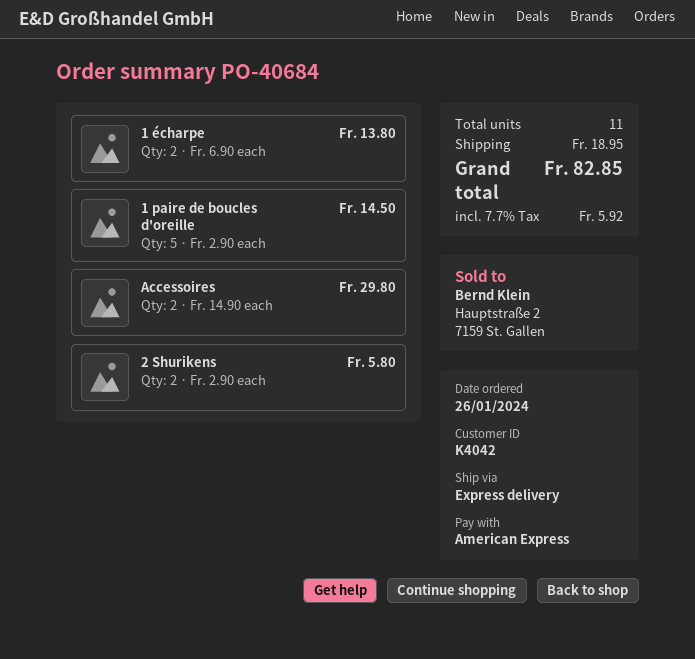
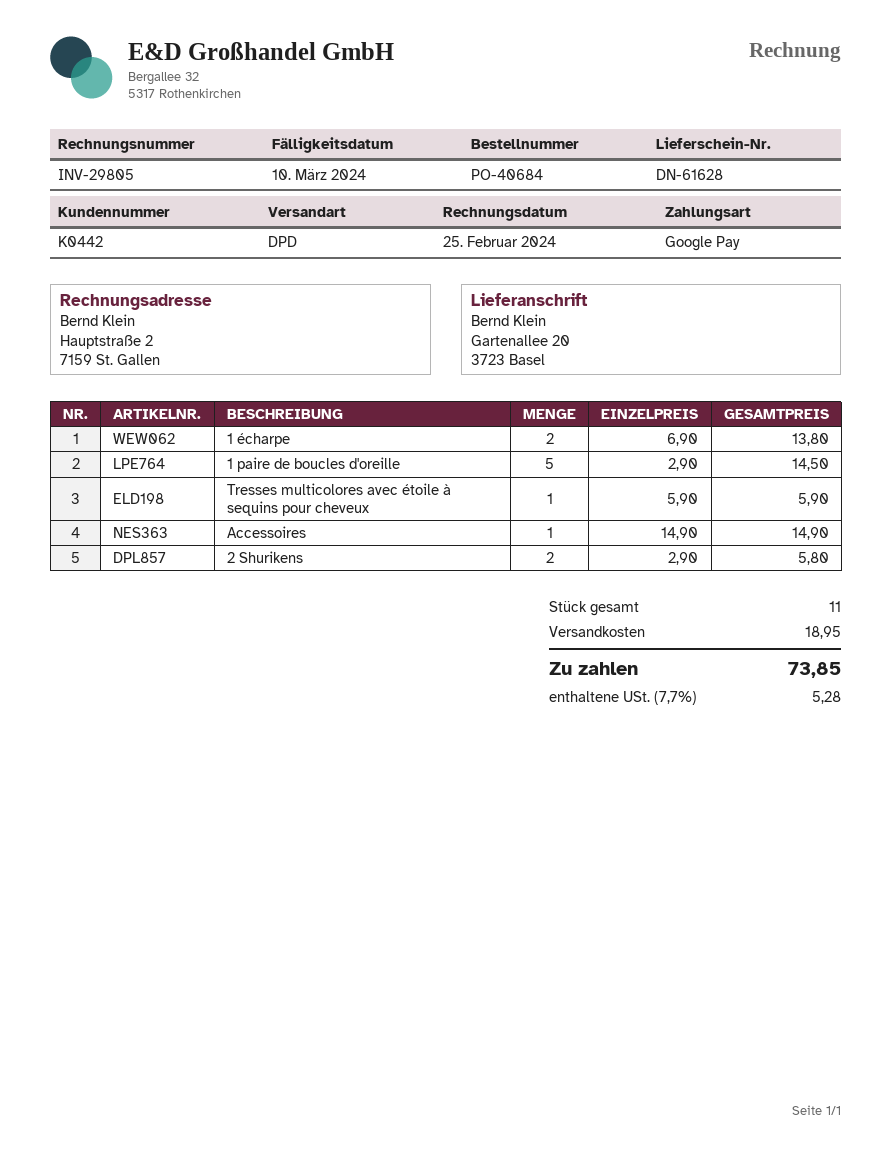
customer number: K4042 -> K0442
payment method: American Express -> Google Pay
shipping method: express -> DPD
Accessoires: 2 x 14.90 = 29.80 -> 1 x 14.90 = 14.90
Tresses multicolores avec étoile à sequins pour cheveux: none -> 1 x 5.90 = 5.90
tax: 7.7% = 5.92 -> 7.7% = 5.28
total: 82.85 -> 73.85

